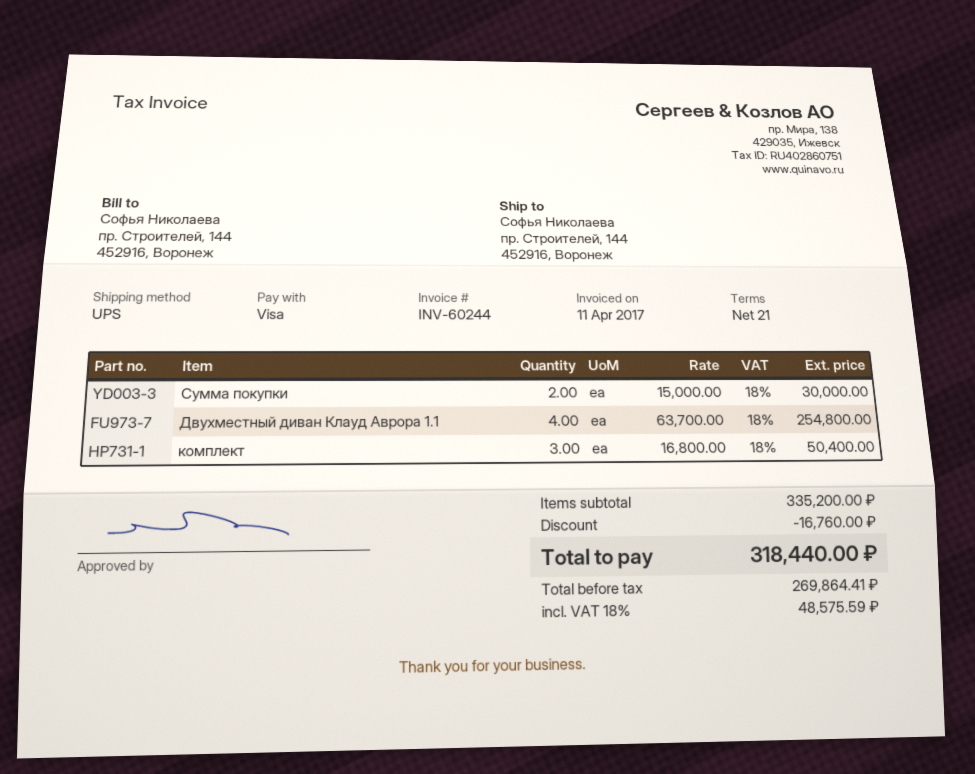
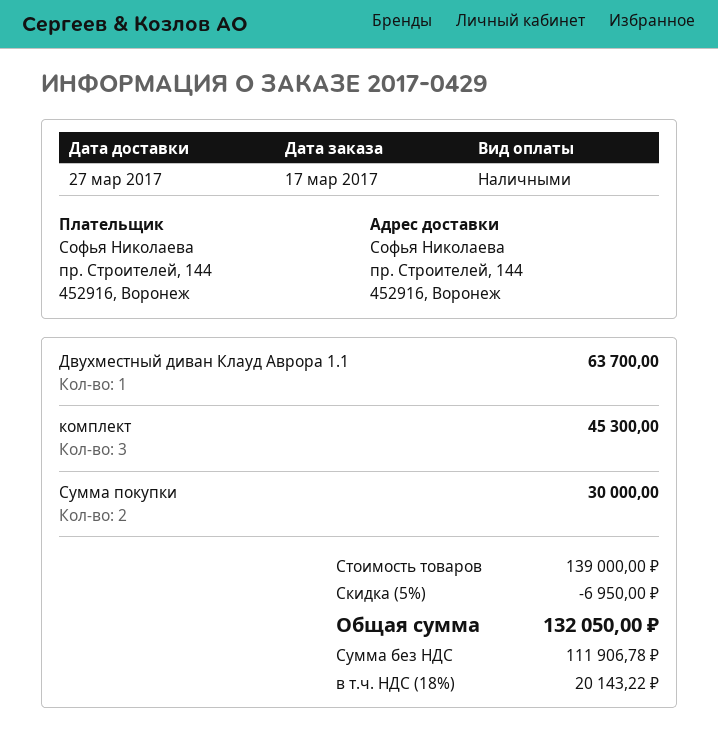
payment method: Visa -> cash
Двухместный диван Клауд Аврора 1.1: 4 for 254800.00 -> 1 for 63700.00
комплект: 3 for 50400.00 -> 3 for 45300.00
subtotal: 335200.00 -> 139000.00
discount: 16760.00 -> 6950.00
net: 269864.41 -> 111906.78
tax: 18% = 48575.59 -> 18% = 20143.22
total: 318440.00 -> 132050.00

